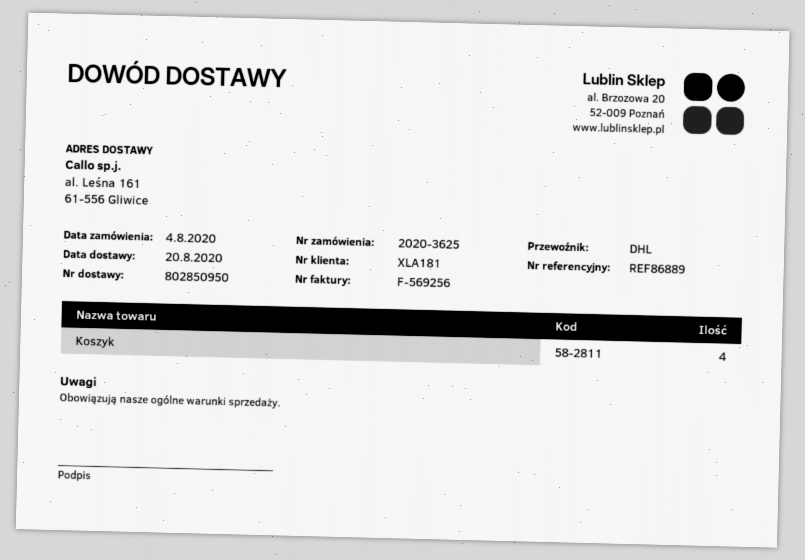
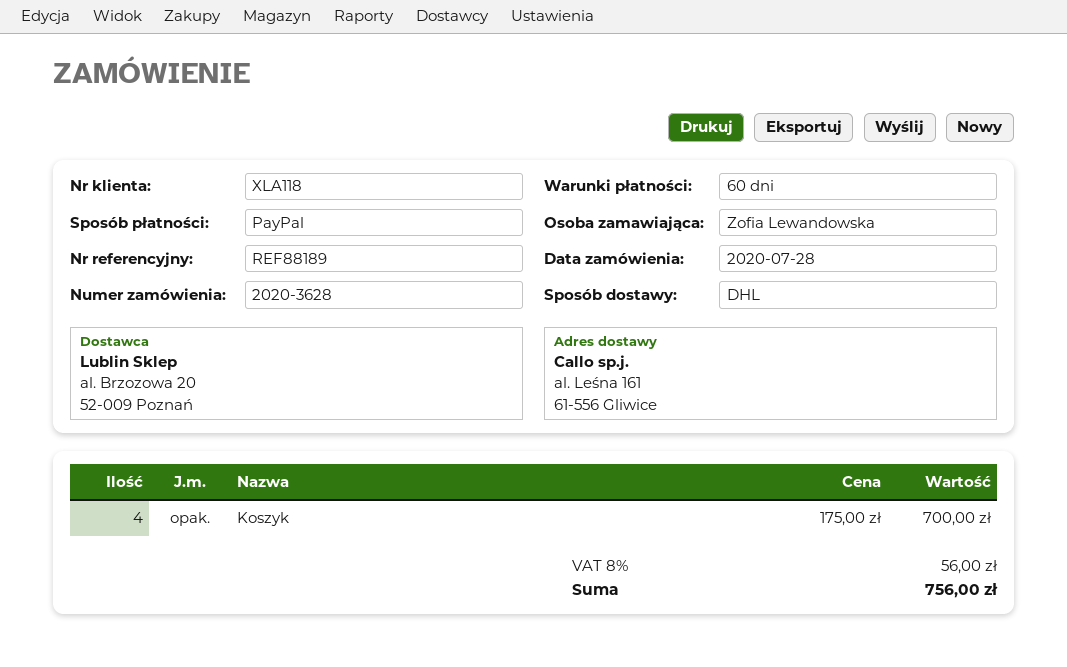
order number: 2020-3625 -> 2020-3628
order date: 2020-08-04 -> 2020-07-28
customer number: XLA181 -> XLA118
reference: REF86889 -> REF88189

